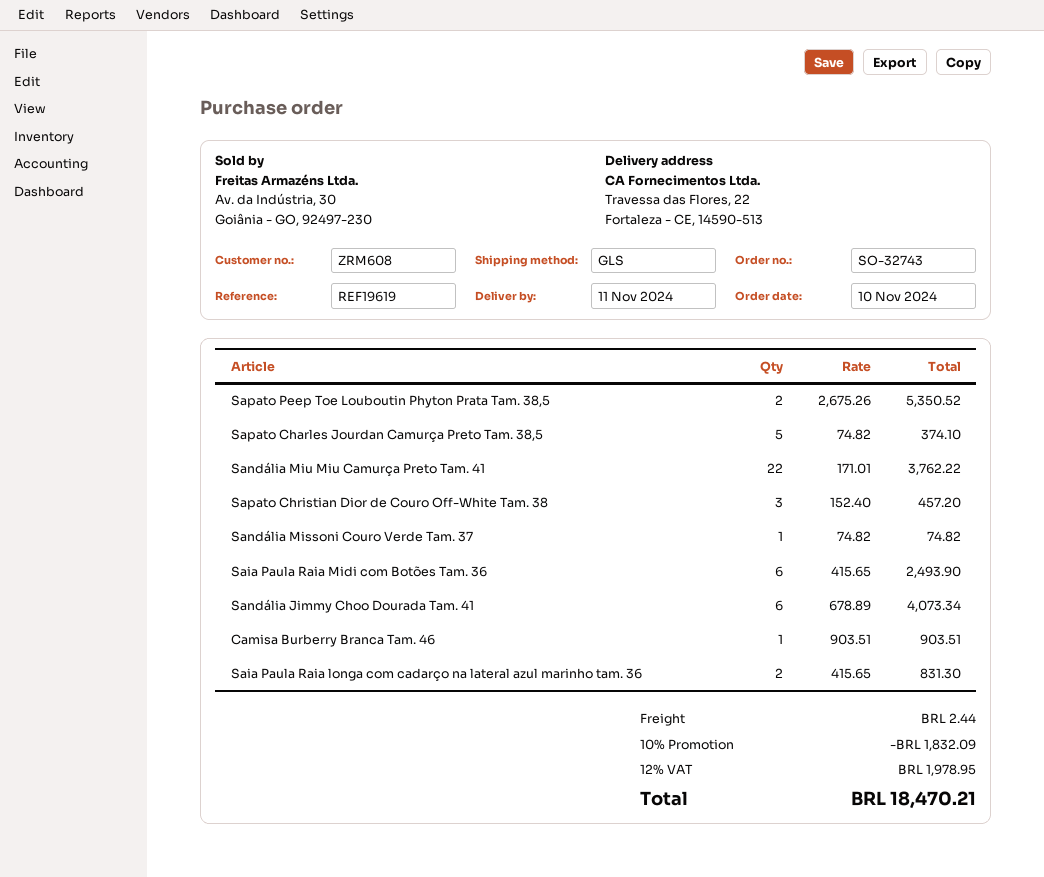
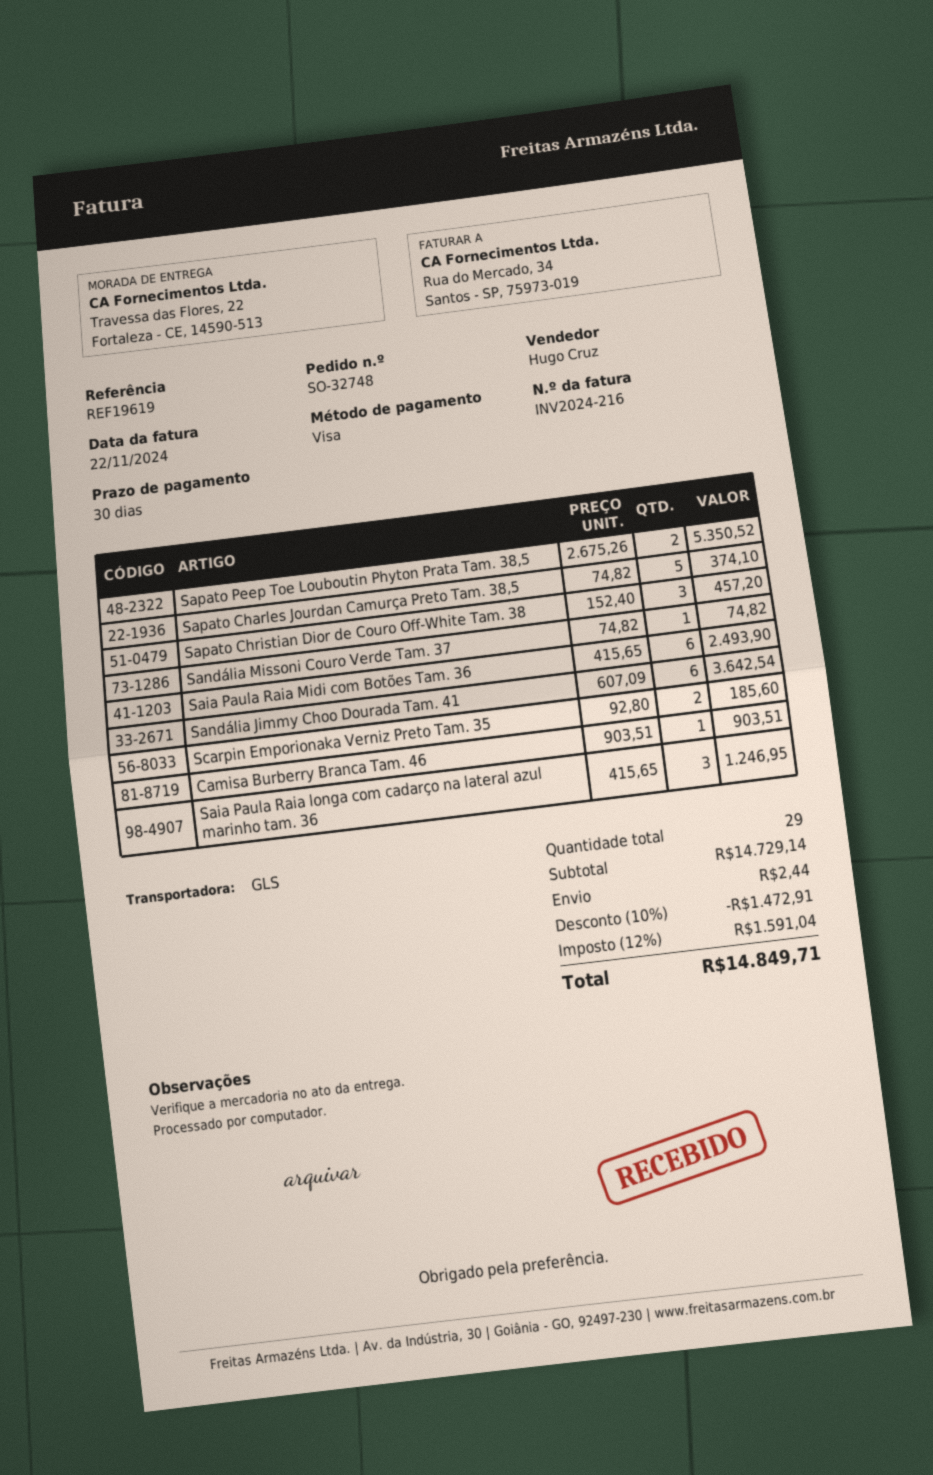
order number: SO-32743 -> SO-32748
Sandália Miu Miu Camurça Preto Tam. 41: 22 x 171.01 = 3762.22 -> none
Sandália Jimmy Choo Dourada Tam. 41: 6 x 678.89 = 4073.34 -> 6 x 607.09 = 3642.54
Saia Paula Raia longa com cadarço na lateral azul marinho tam. 36: 2 x 415.65 = 831.30 -> 3 x 415.65 = 1246.95
Scarpin Emporionaka Verniz Preto Tam. 35: none -> 2 x 92.80 = 185.60
discount: 10% = 1832.09 -> 10% = 1472.91
tax: 12% = 1978.95 -> 12% = 1591.04
total: 18470.21 -> 14849.71

